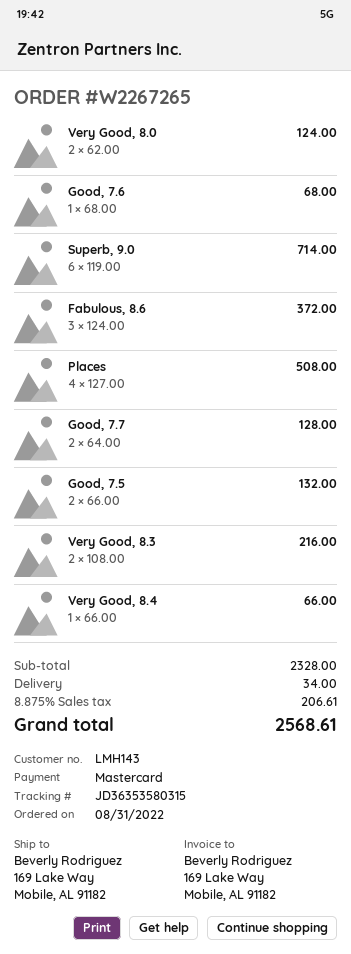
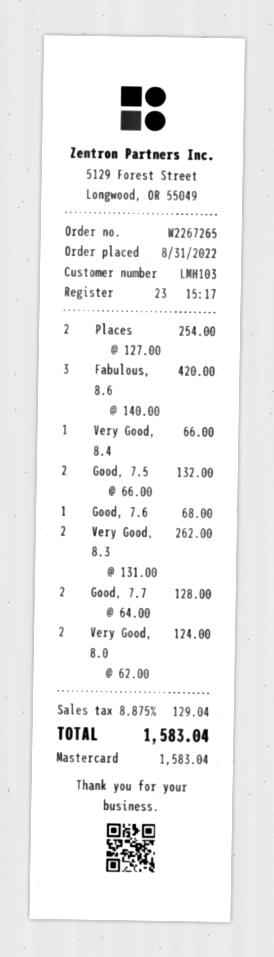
customer number: LMH143 -> LMH103
Superb, 9.0: 6 x 119.00 = 714.00 -> none
Fabulous, 8.6: 3 x 124.00 = 372.00 -> 3 x 140.00 = 420.00
Places: 4 x 127.00 = 508.00 -> 2 x 127.00 = 254.00
Very Good, 8.3: 2 x 108.00 = 216.00 -> 2 x 131.00 = 262.00
shipping: 34.00 -> none
tax: 8.875% = 206.61 -> 8.875% = 129.04
total: 2568.61 -> 1583.04

